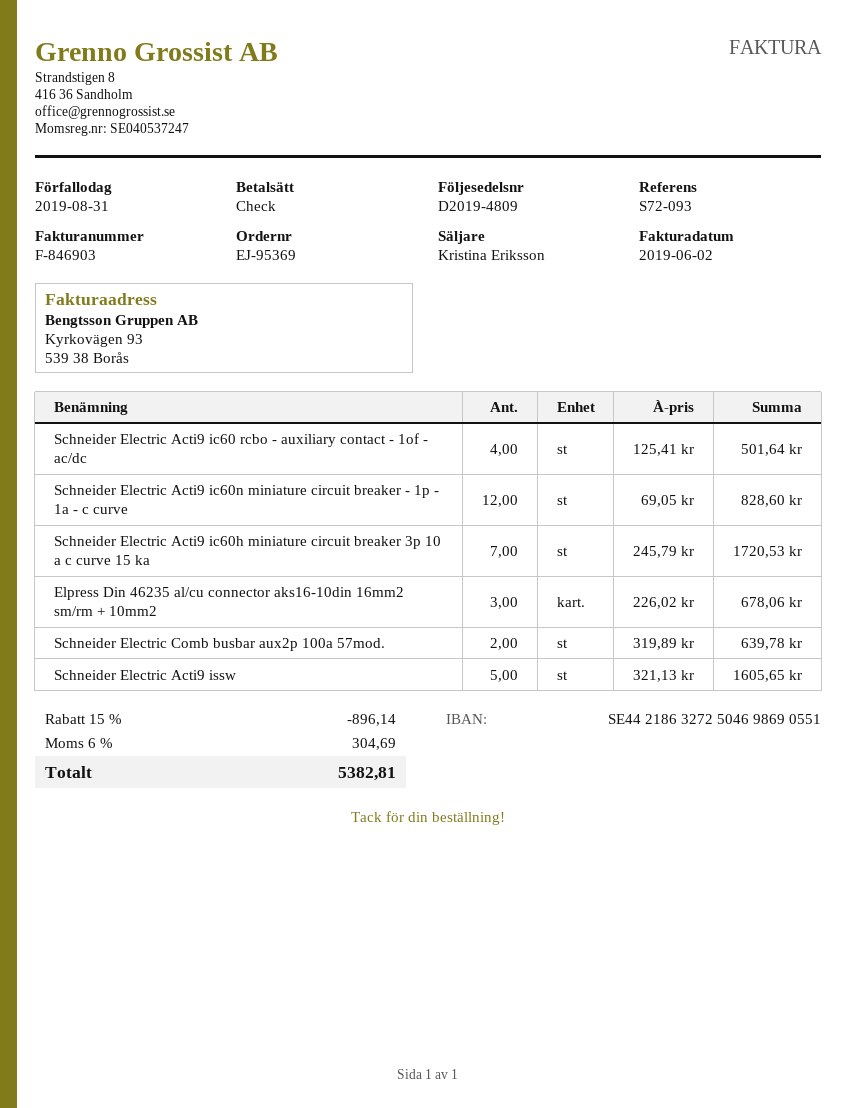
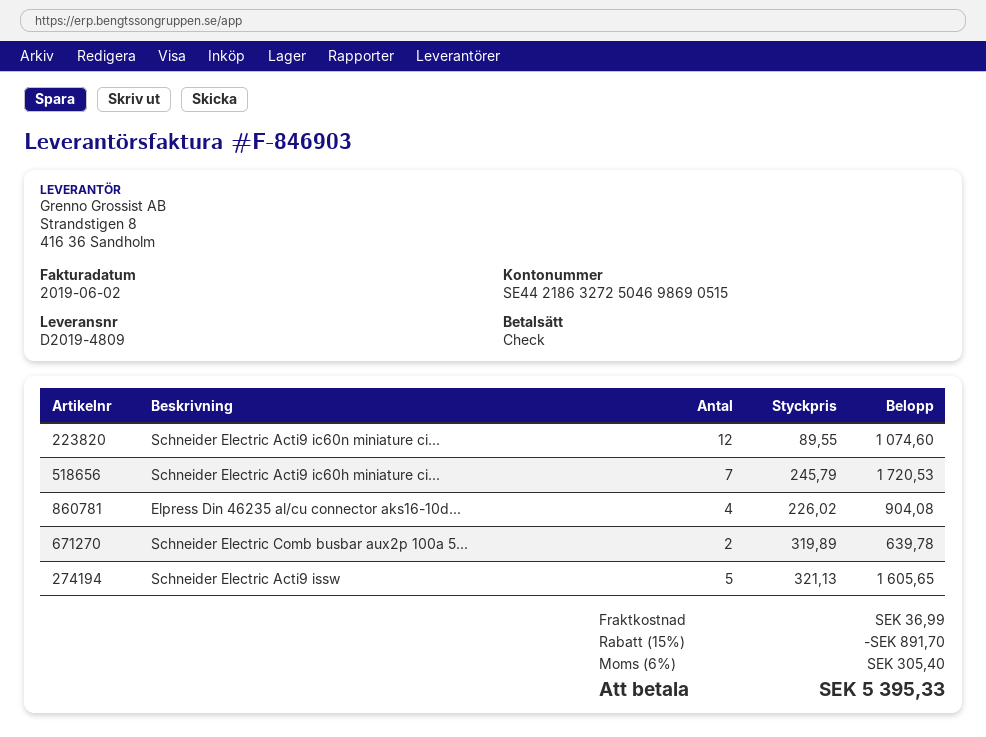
bank account: SE4421863272504698690551 -> SE4421863272504698690515
Schneider Electric Acti9 ic60 rcbo - auxiliary contact - 1of - ac/dc: 4 x 125.41 = 501.64 -> none
Schneider Electric Acti9 ic60n miniature circuit breaker - 1p - 1a - c curve: 12 x 69.05 = 828.60 -> 12 x 89.55 = 1074.60
Elpress Din 46235 al/cu connector aks16-10din 16mm2 sm/rm + 10mm2: 3 x 226.02 = 678.06 -> 4 x 226.02 = 904.08
discount: 15% = 896.14 -> 15% = 891.70
shipping: none -> 36.99
tax: 6% = 304.69 -> 6% = 305.40
total: 5382.81 -> 5395.33

